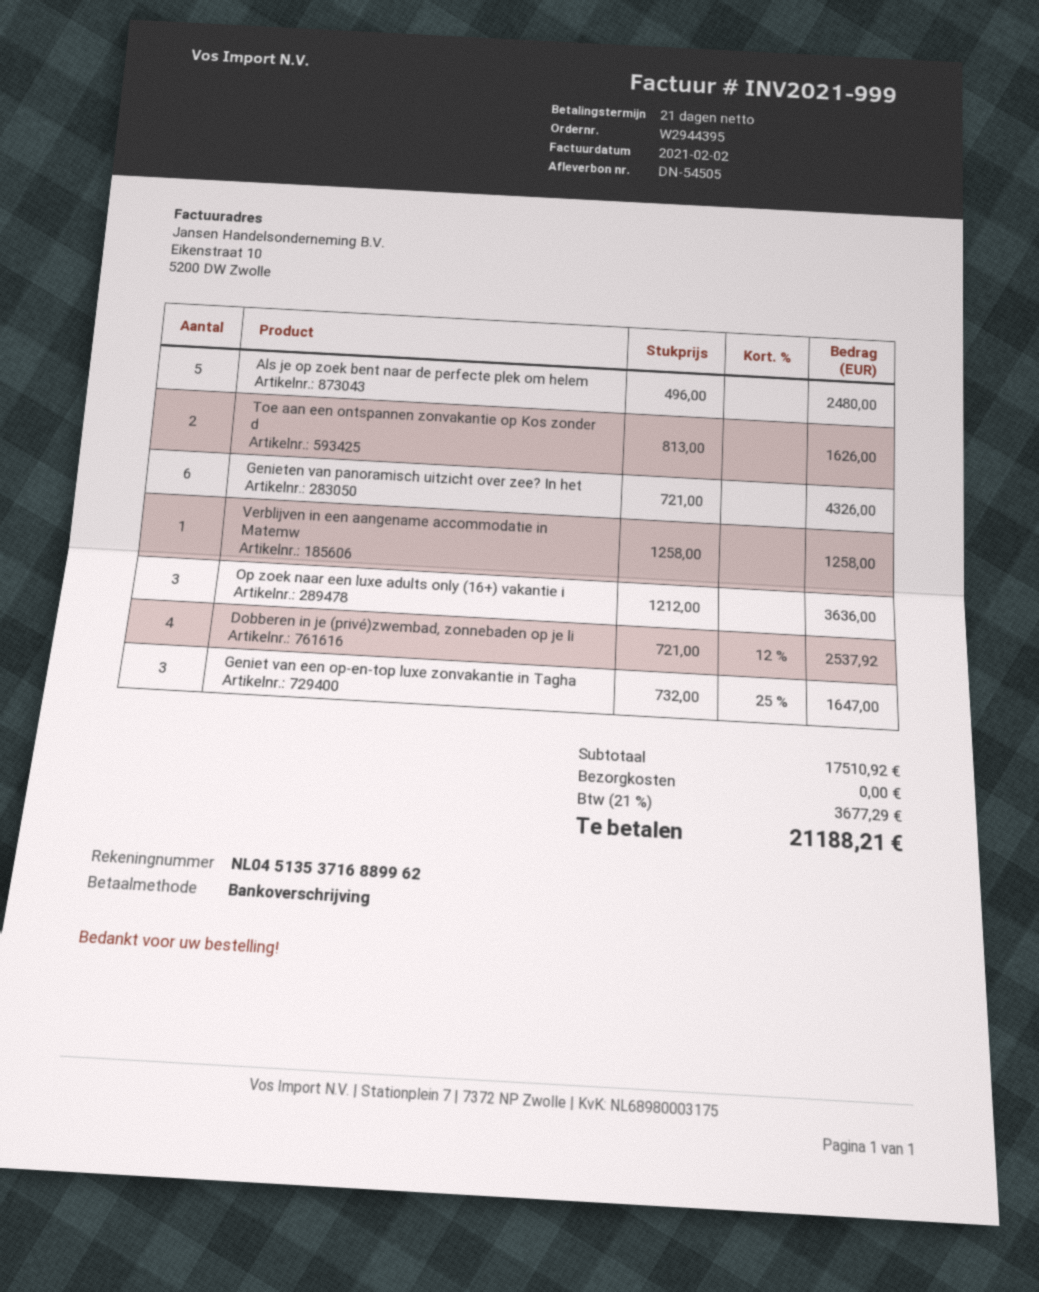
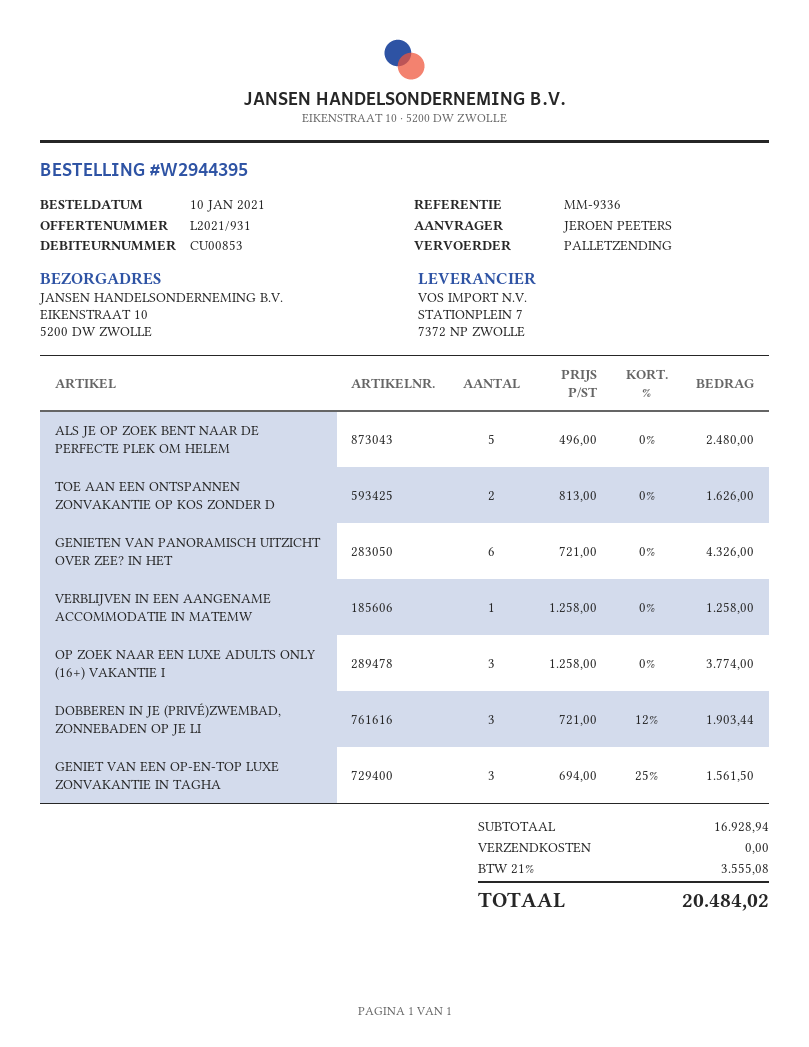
Op zoek naar een luxe adults only (16+) vakantie i: 3 x 1212.00 = 3636.00 -> 3 x 1258.00 = 3774.00
Dobberen in je (privé)zwembad, zonnebaden op je li: 4 x 721.00 - 12% = 2537.92 -> 3 x 721.00 - 12% = 1903.44
Geniet van een op-en-top luxe zonvakantie in Tagha: 3 x 732.00 - 25% = 1647.00 -> 3 x 694.00 - 25% = 1561.50
subtotal: 17510.92 -> 16928.94
tax: 21% = 3677.29 -> 21% = 3555.08
total: 21188.21 -> 20484.02

